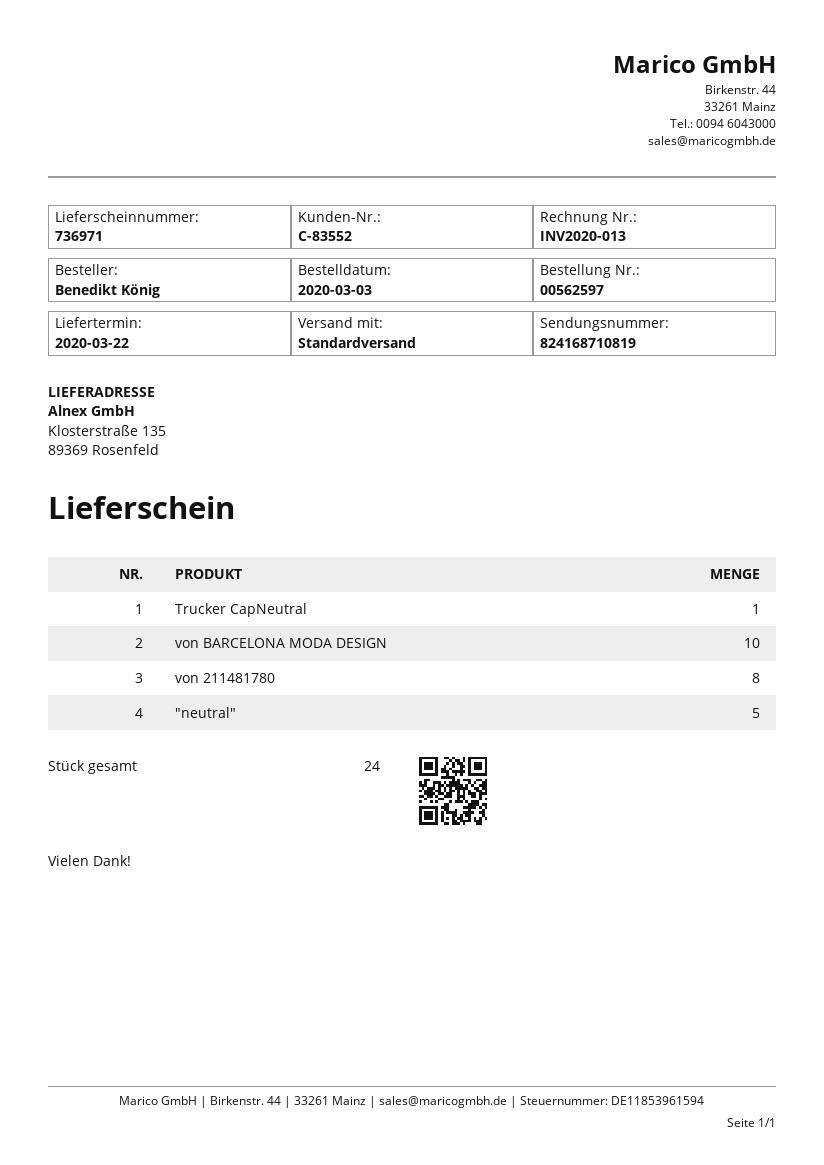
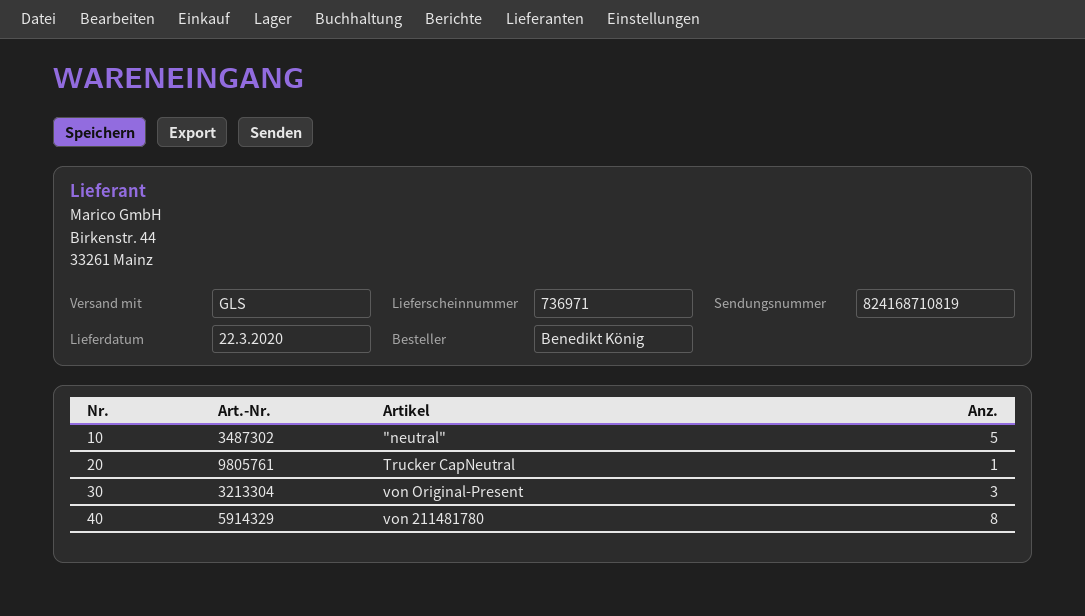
shipping method: standard -> GLS
von BARCELONA MODA DESIGN: 10 -> none
von Original-Present: none -> 3

